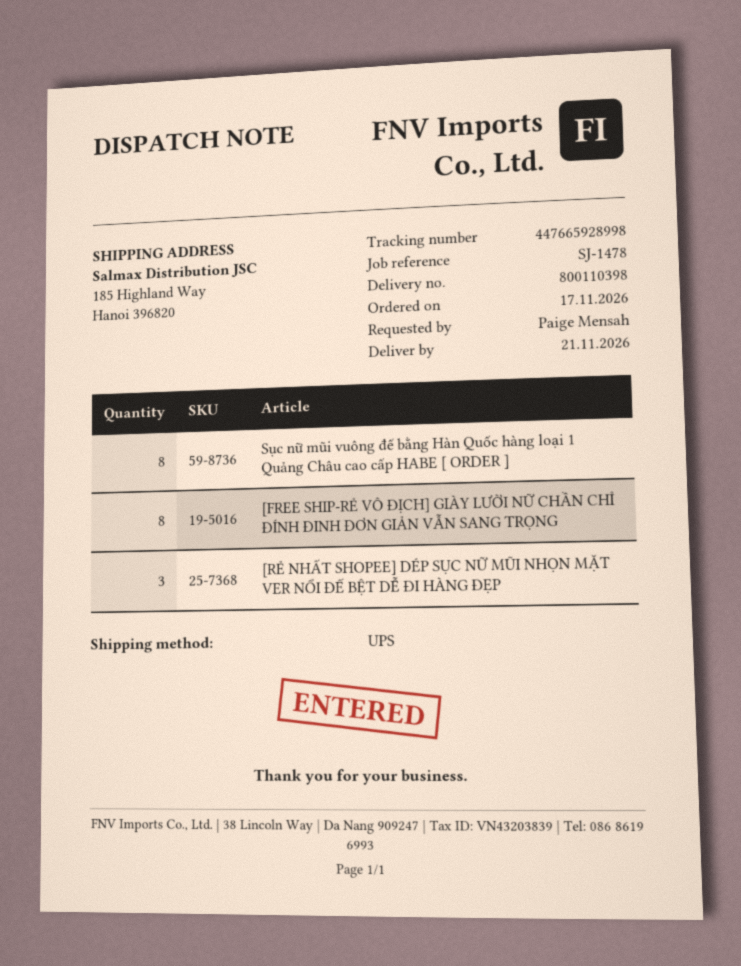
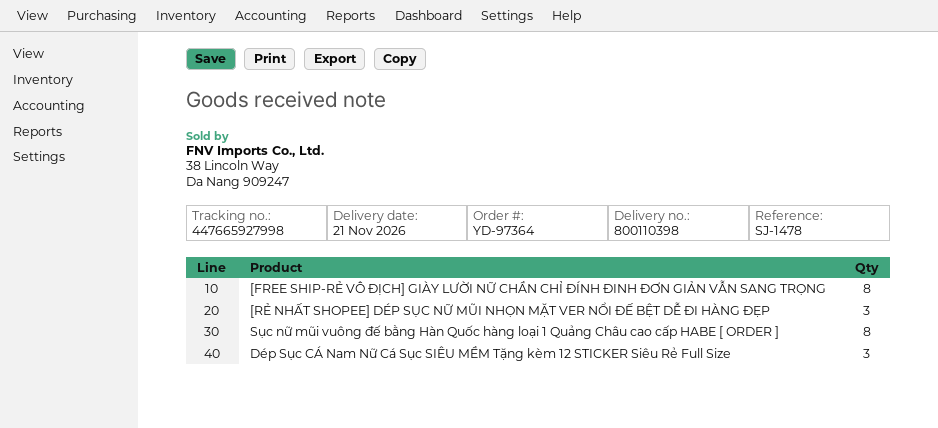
tracking number: 447665928998 -> 447665927998
Dép Sục CÁ Nam Nữ Cá Sục SIÊU MỀM Tặng kèm 12 STICKER Siêu Rẻ Full Size: none -> 3

